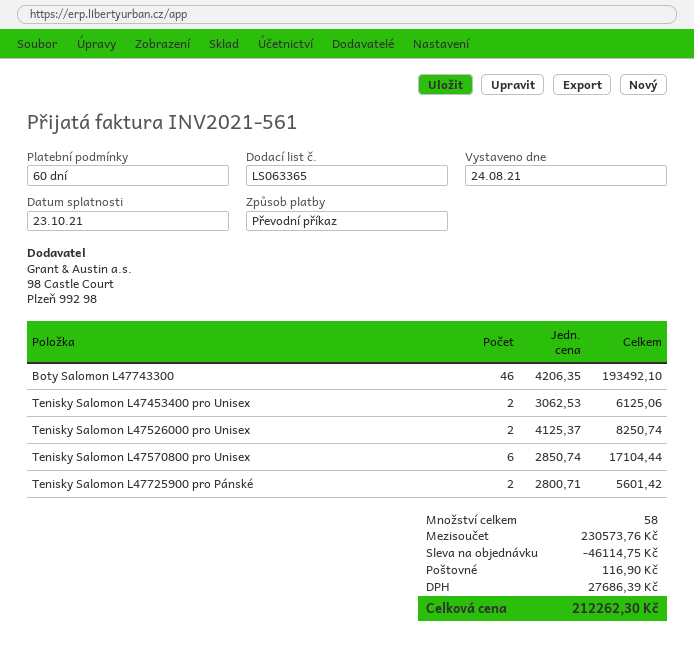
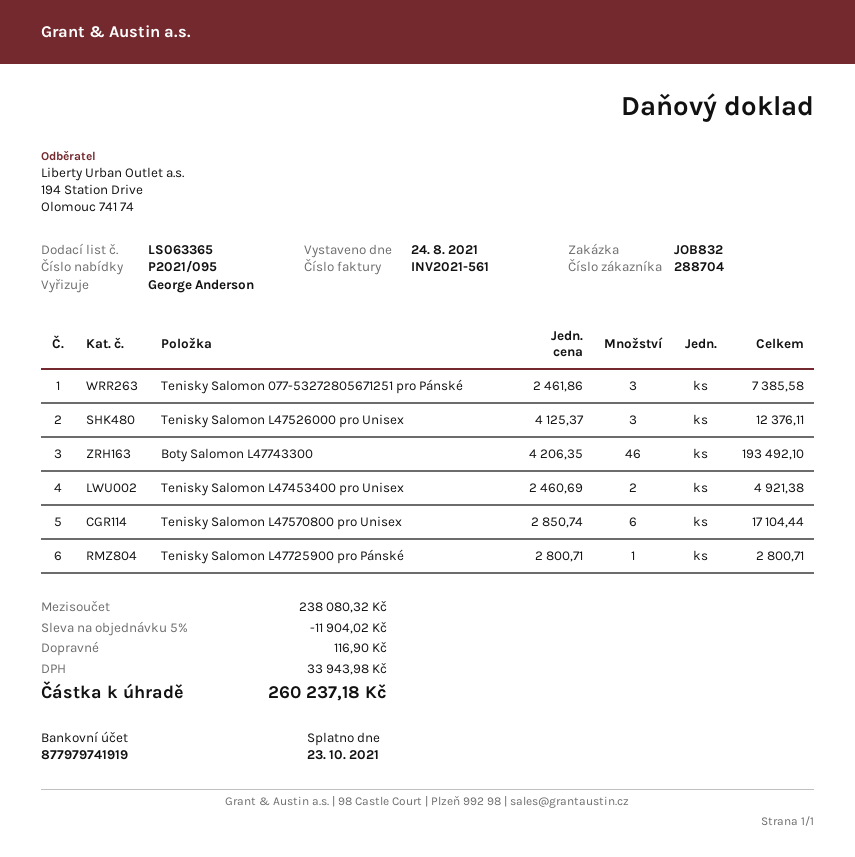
Tenisky Salomon L47453400 pro Unisex: 2 x 3062.53 = 6125.06 -> 2 x 2460.69 = 4921.38
Tenisky Salomon L47526000 pro Unisex: 2 x 4125.37 = 8250.74 -> 3 x 4125.37 = 12376.11
Tenisky Salomon L47725900 pro Pánské: 2 x 2800.71 = 5601.42 -> 1 x 2800.71 = 2800.71
Tenisky Salomon 077-53272805671251 pro Pánské: none -> 3 x 2461.86 = 7385.58
subtotal: 230573.76 -> 238080.32
discount: 46114.75 -> 11904.02
tax: 27686.39 -> 33943.98
total: 212262.30 -> 260237.18

